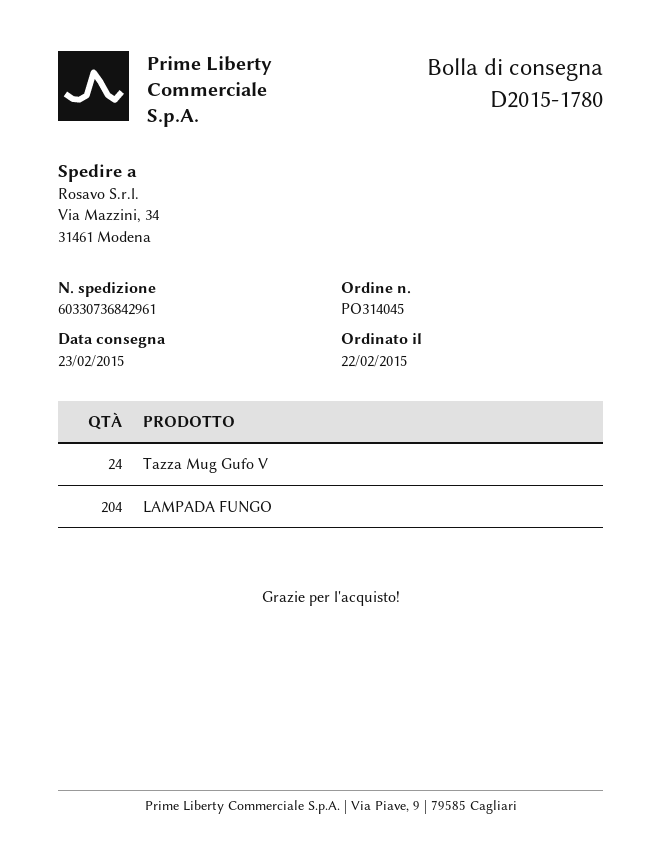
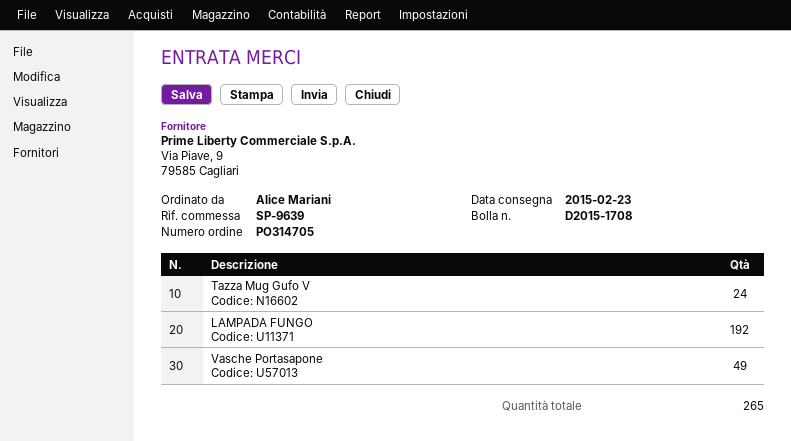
order number: PO314045 -> PO314705
delivery note number: D2015-1780 -> D2015-1708
LAMPADA FUNGO: 204 -> 192
Vasche Portasapone: none -> 49

